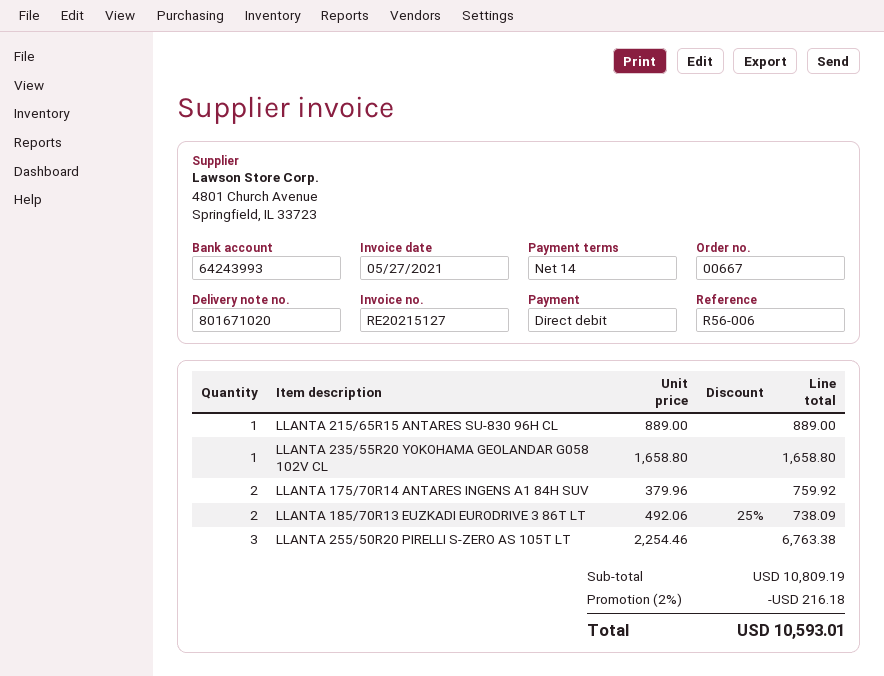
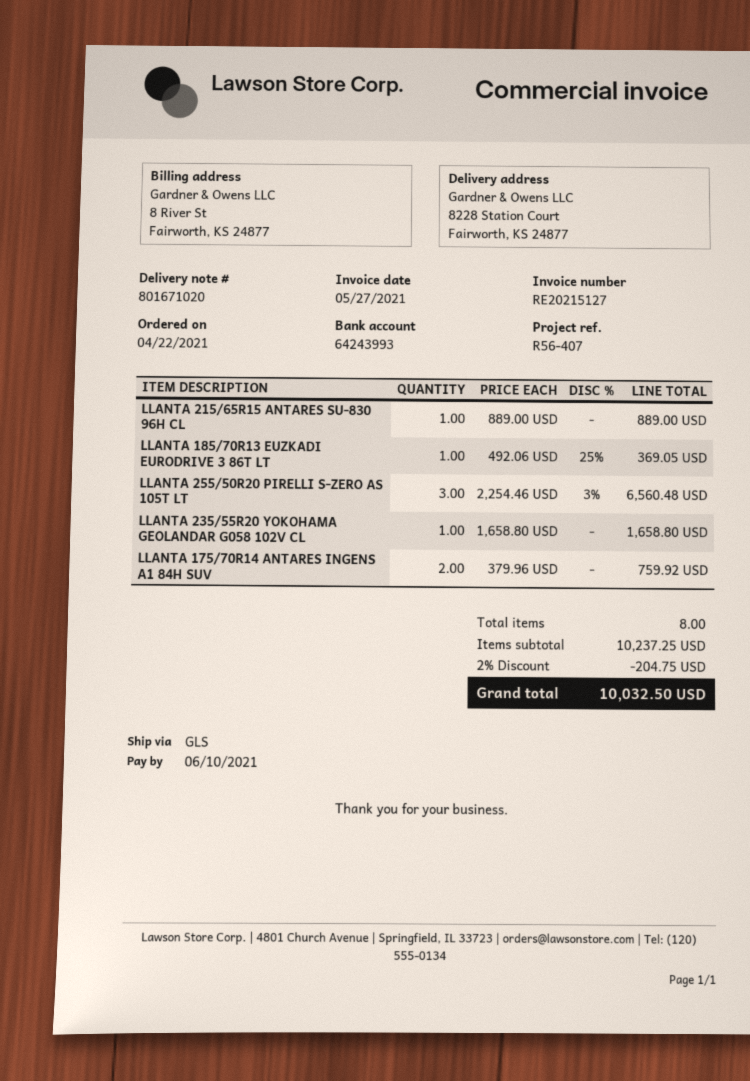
reference: R56-006 -> R56-407
LLANTA 185/70R13 EUZKADI EURODRIVE 3 86T LT: 2 x 492.06 - 25% = 738.09 -> 1 x 492.06 - 25% = 369.05
LLANTA 255/50R20 PIRELLI S-ZERO AS 105T LT: 3 x 2254.46 = 6763.38 -> 3 x 2254.46 - 3% = 6560.48
subtotal: 10809.19 -> 10237.25
discount: 2% = 216.18 -> 2% = 204.75
total: 10593.01 -> 10032.50

